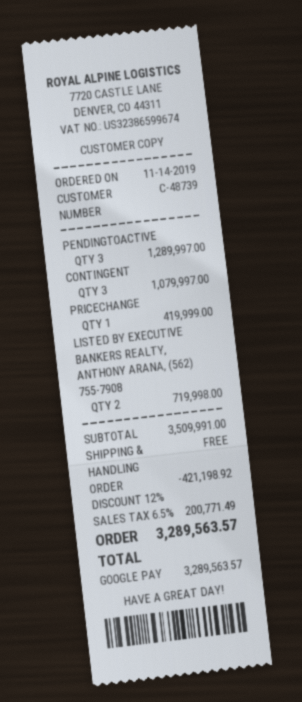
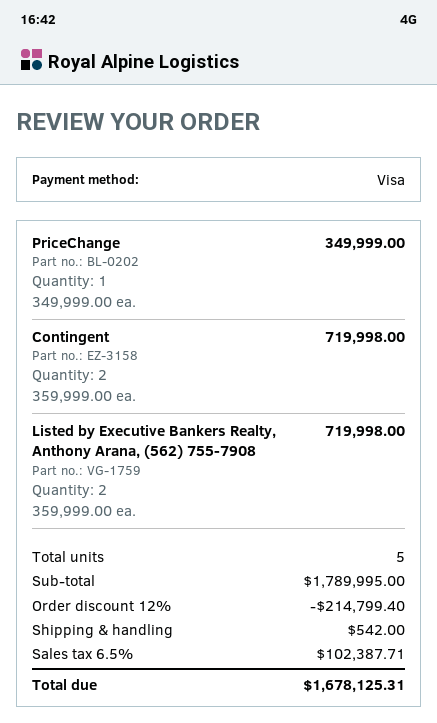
payment method: Google Pay -> Visa
PENDINGTOACTIVE: 3 for 1289997.00 -> none
CONTINGENT: 3 for 1079997.00 -> 2 for 719998.00
PRICECHANGE: 1 for 419999.00 -> 1 for 349999.00
subtotal: 3509991.00 -> 1789995.00
discount: 12% = 421198.92 -> 12% = 214799.40
shipping: 0.00 -> 542.00
tax: 6.5% = 200771.49 -> 6.5% = 102387.71
total: 3289563.57 -> 1678125.31

